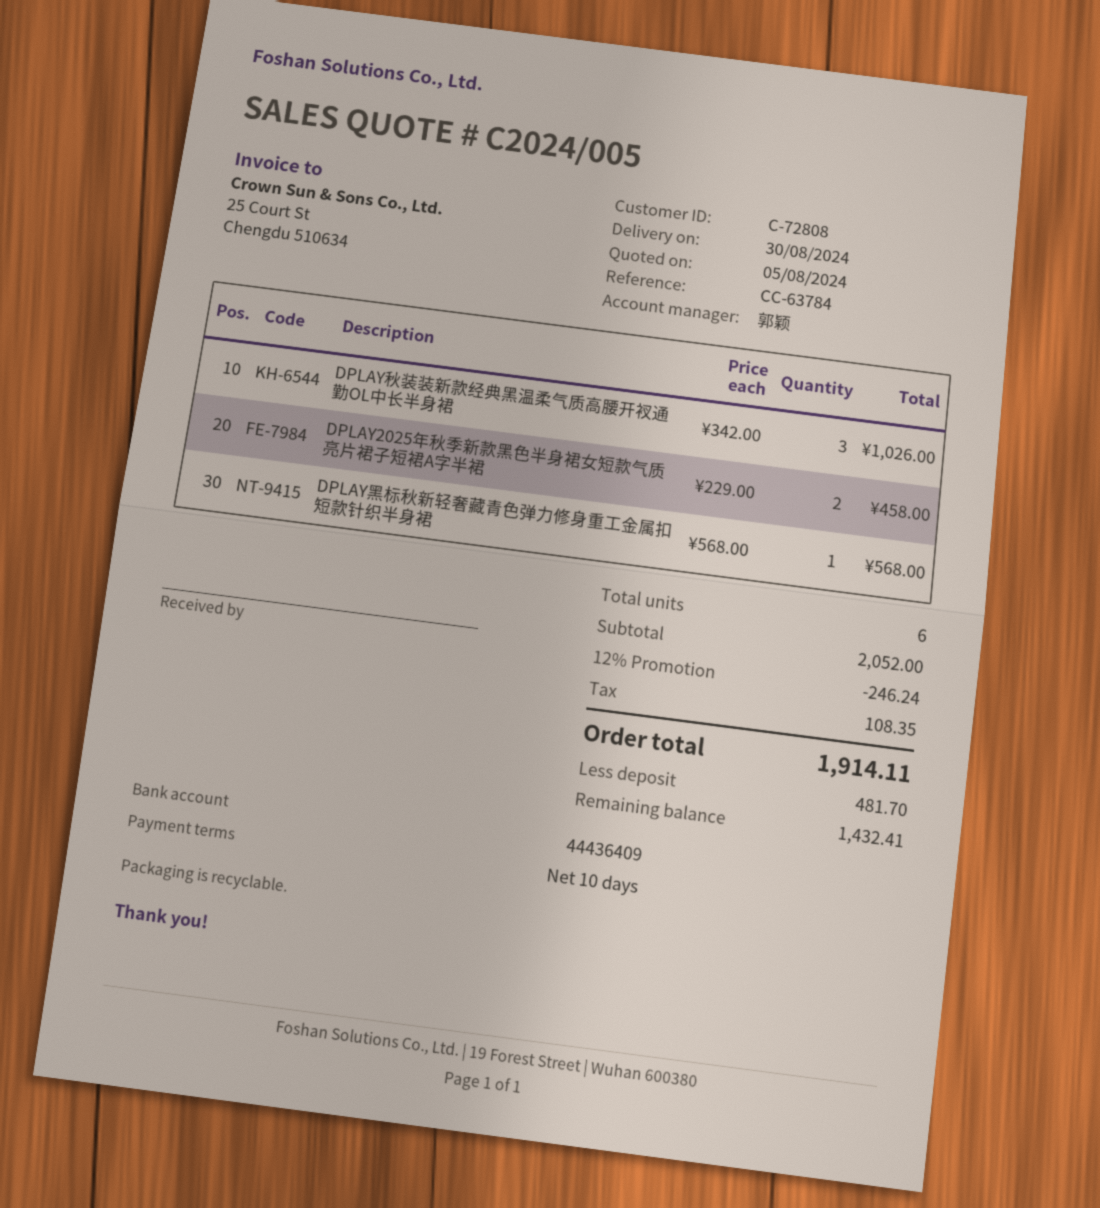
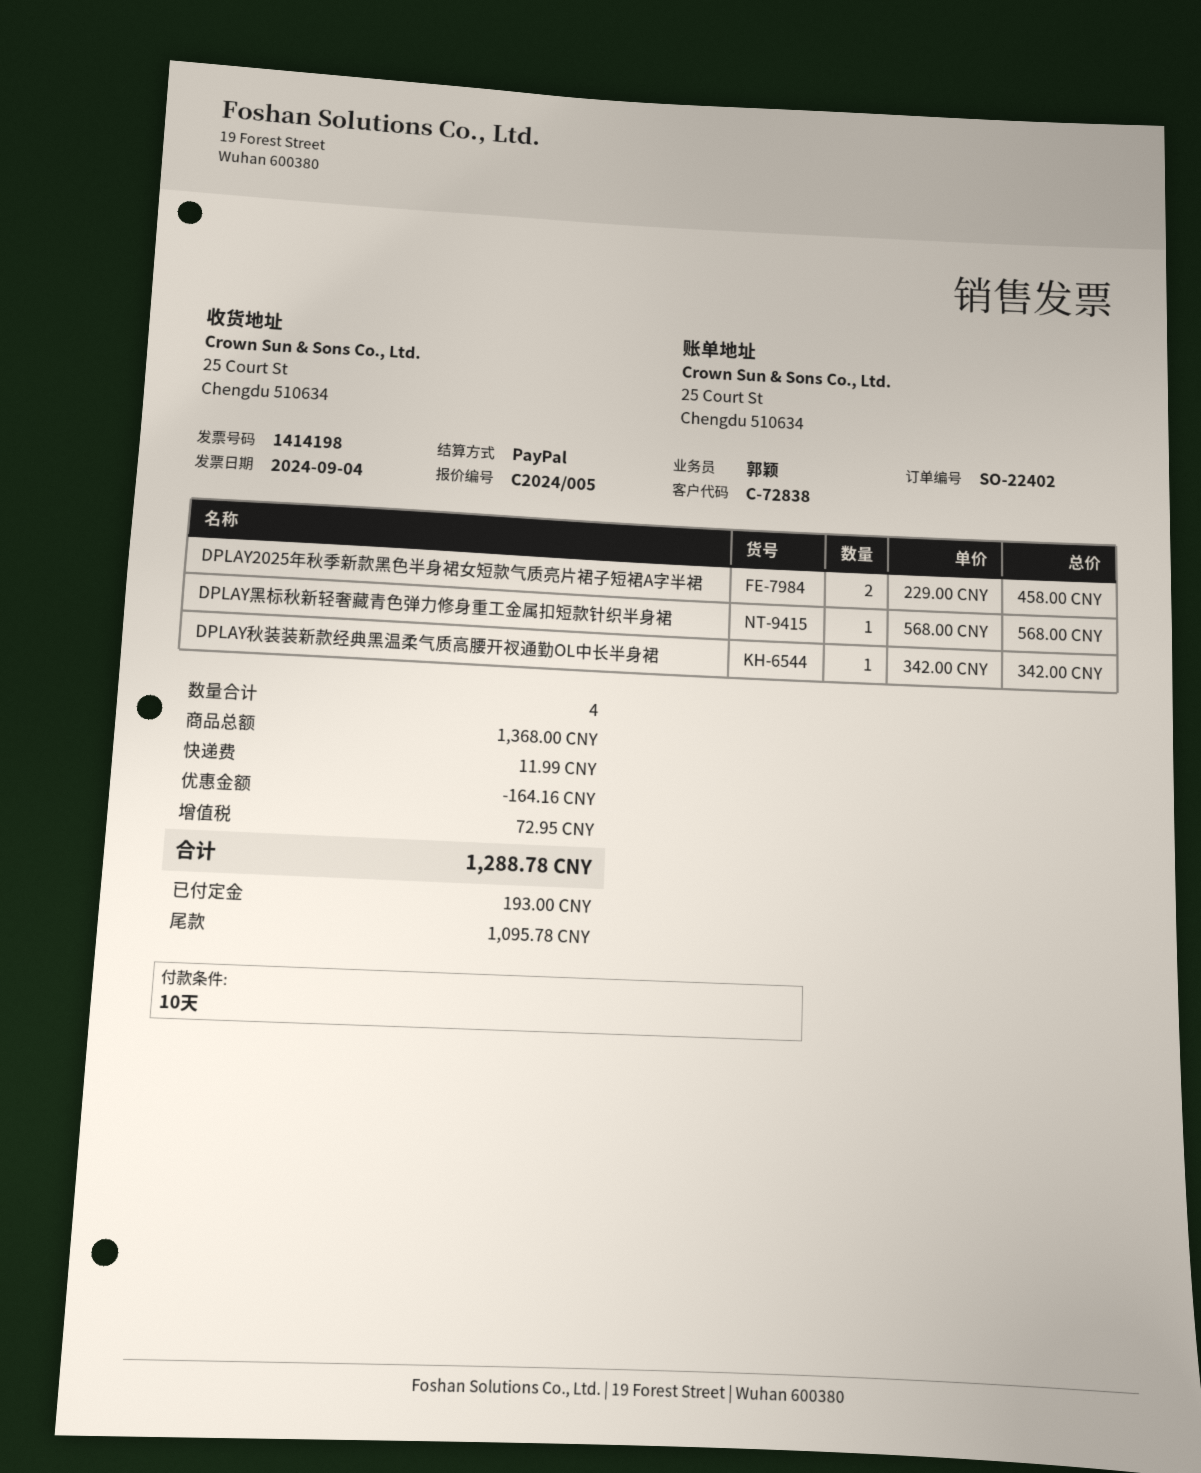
customer number: C-72808 -> C-72838
DPLAY秋装装新款经典黑温柔气质高腰开衩通勤OL中长半身裙: 3 x 342.00 = 1026.00 -> 1 x 342.00 = 342.00
total quantity: 6 -> 4
subtotal: 2052.00 -> 1368.00
discount: 246.24 -> 164.16
shipping: none -> 11.99
tax: 108.35 -> 72.95
total: 1914.11 -> 1288.78
deposit: 481.70 -> 193.00
balance: 1432.41 -> 1095.78

